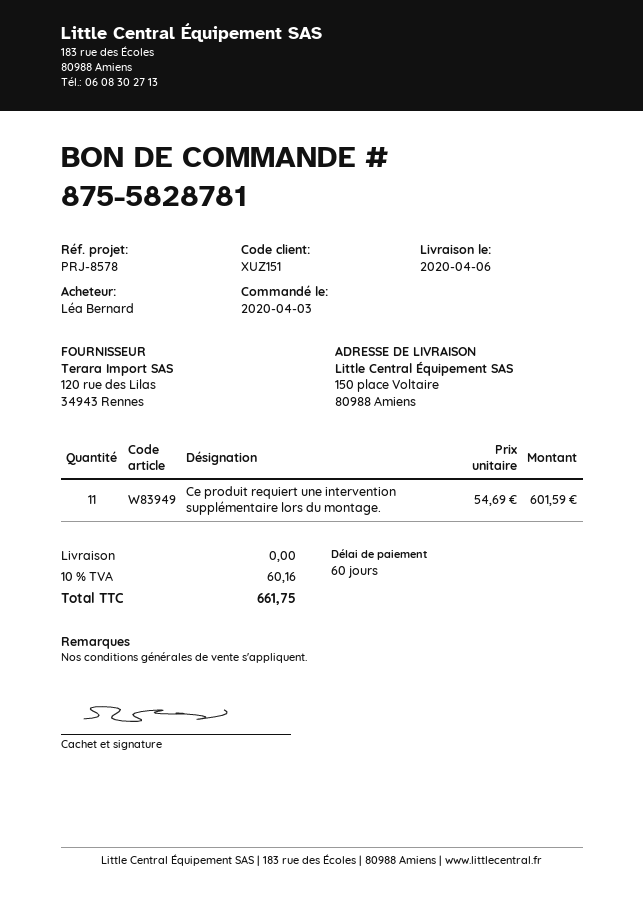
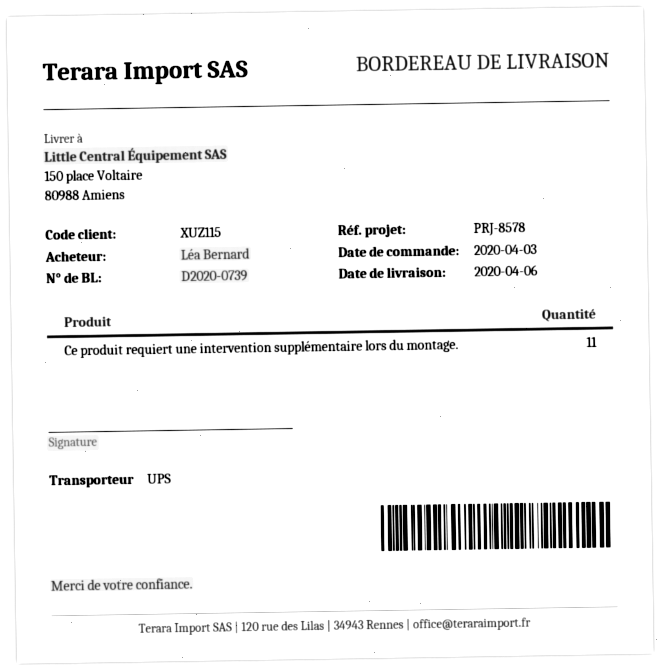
customer number: XUZ151 -> XUZ115

